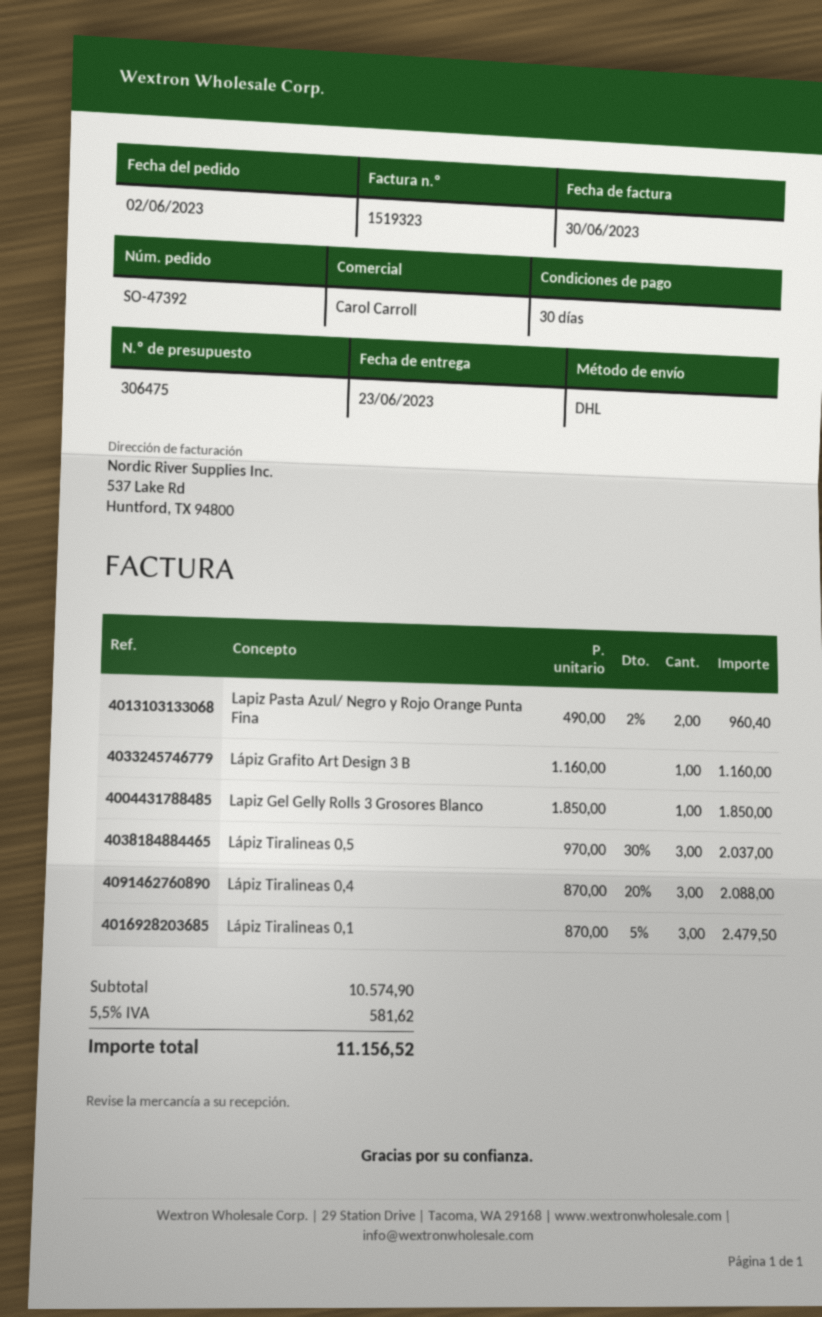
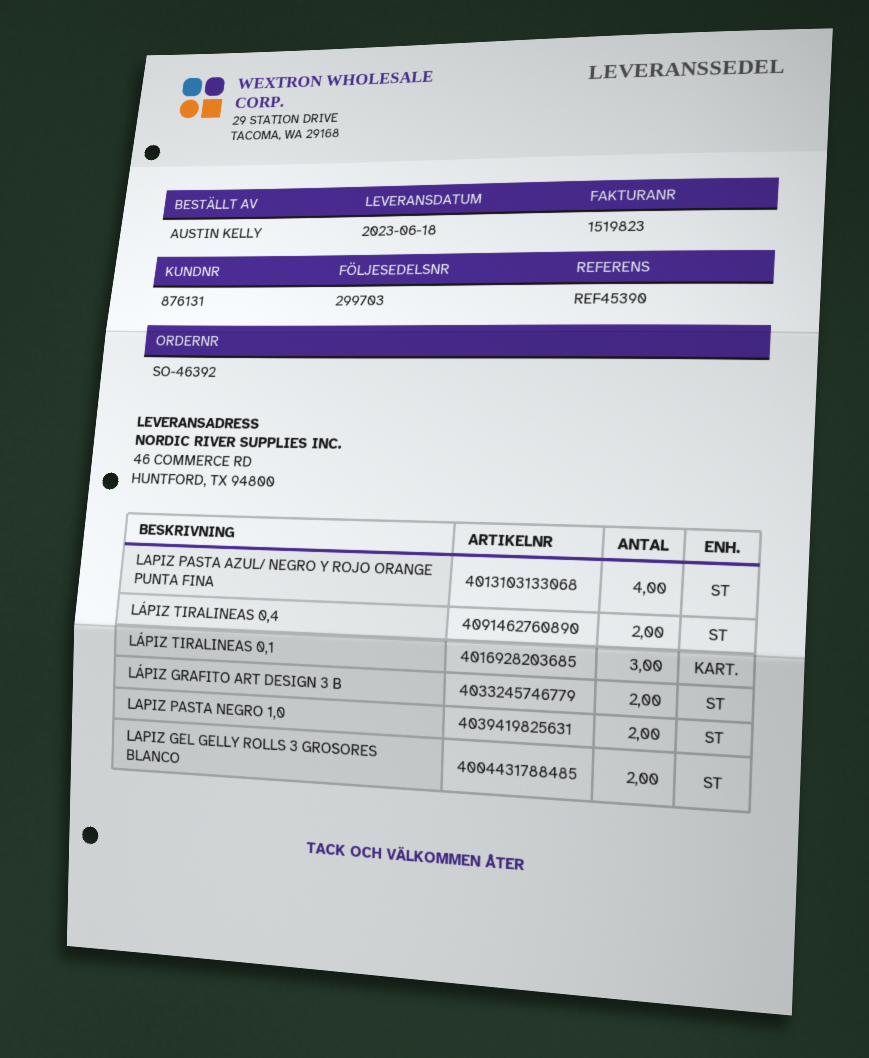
order number: SO-47392 -> SO-46392
delivery date: 2023-06-23 -> 2023-06-18
invoice number: 1519323 -> 1519823
Lapiz Pasta Azul/ Negro y Rojo Orange Punta Fina: 2 -> 4
Lápiz Grafito Art Design 3 B: 1 -> 2
Lapiz Gel Gelly Rolls 3 Grosores Blanco: 1 -> 2
Lápiz Tiralineas 0,5: 3 -> none
Lápiz Tiralineas 0,4: 3 -> 2
LAPIZ PASTA NEGRO 1,0: none -> 2

